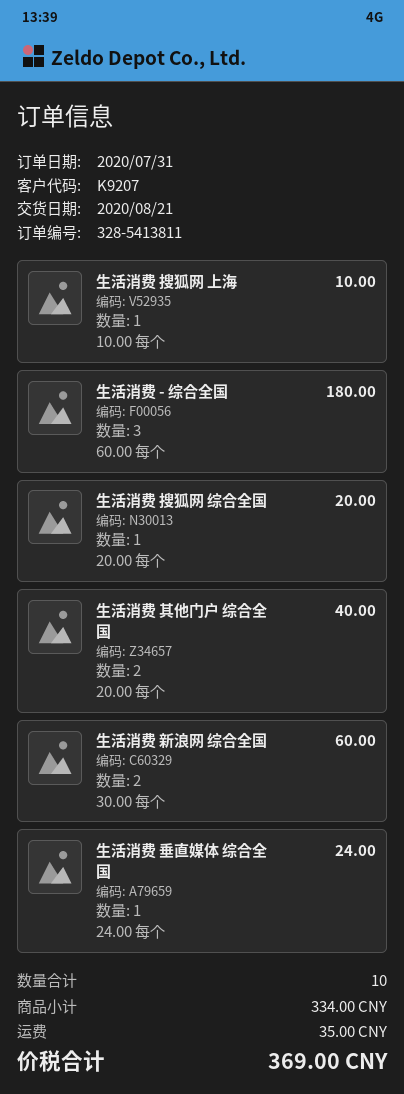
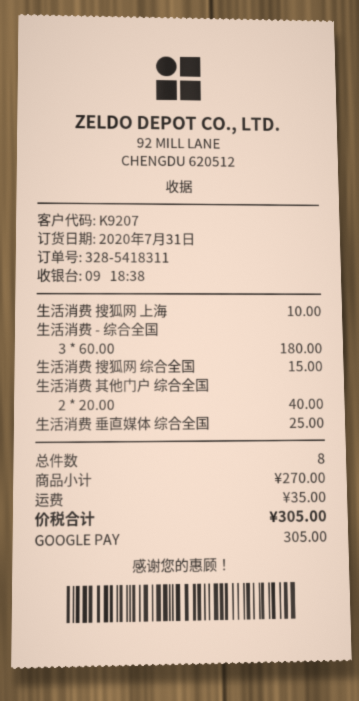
order number: 328-5413811 -> 328-5418311
生活消费 搜狐网 综合全国: 1 x 20.00 = 20.00 -> 1 x 15.00 = 15.00
生活消费 新浪网 综合全国: 2 x 30.00 = 60.00 -> none
生活消费 垂直媒体 综合全国: 1 x 24.00 = 24.00 -> 1 x 25.00 = 25.00
total quantity: 10 -> 8
subtotal: 334.00 -> 270.00
total: 369.00 -> 305.00

